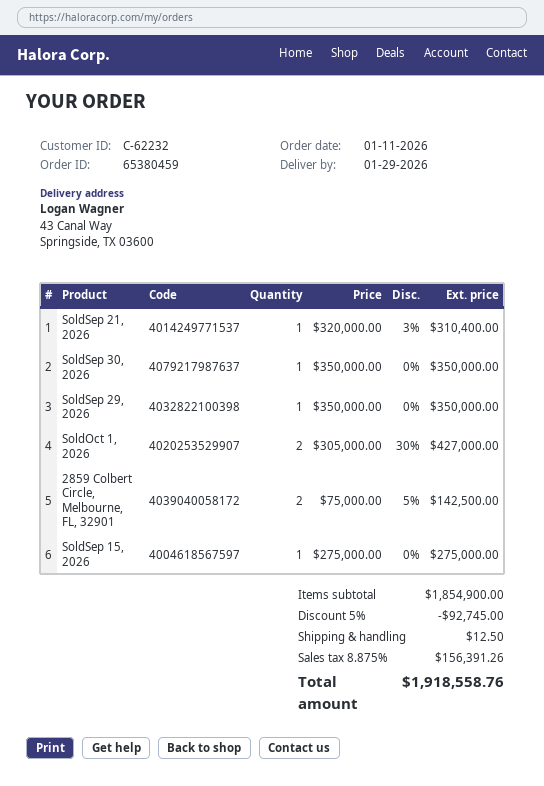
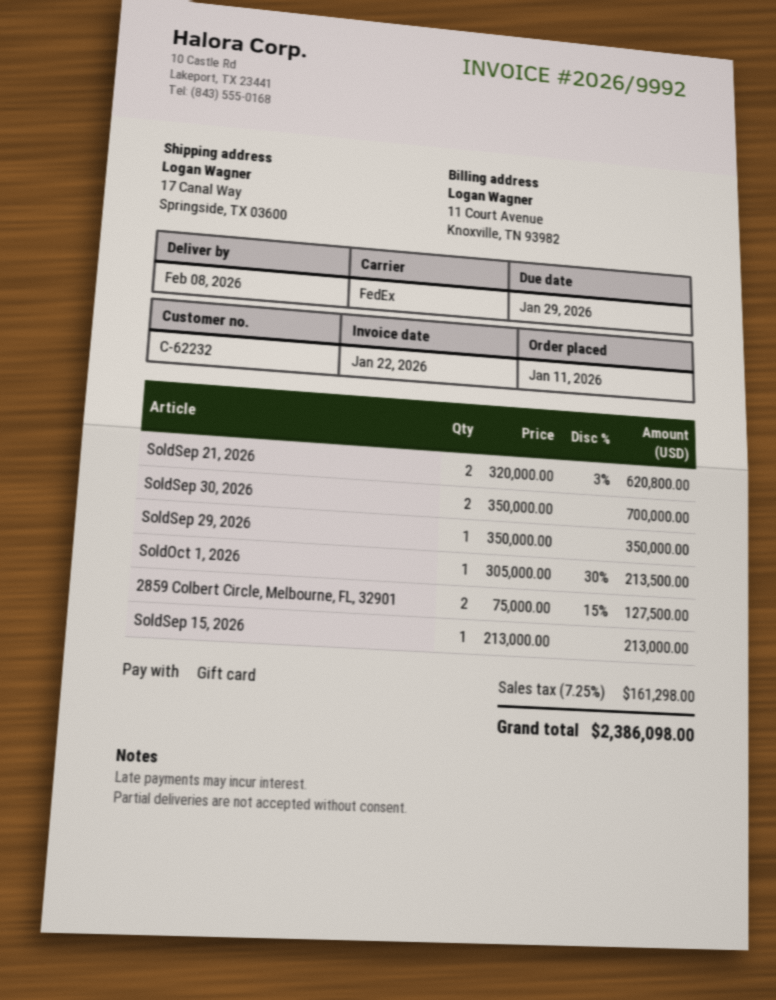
delivery date: 2026-01-29 -> 2026-02-08
ship to: 43 Canal Way, Springside, TX 03600 -> 17 Canal Way, Springside, TX 03600
SoldSep 21, 2026: 1 x 320000.00 - 3% = 310400.00 -> 2 x 320000.00 - 3% = 620800.00
SoldSep 30, 2026: 1 x 350000.00 = 350000.00 -> 2 x 350000.00 = 700000.00
SoldOct 1, 2026: 2 x 305000.00 - 30% = 427000.00 -> 1 x 305000.00 - 30% = 213500.00
2859 Colbert Circle, Melbourne, FL, 32901: 2 x 75000.00 - 5% = 142500.00 -> 2 x 75000.00 - 15% = 127500.00
SoldSep 15, 2026: 1 x 275000.00 = 275000.00 -> 1 x 213000.00 = 213000.00
discount: 5% = 92745.00 -> none
shipping: 12.50 -> none
tax: 8.875% = 156391.26 -> 7.25% = 161298.00
total: 1918558.76 -> 2386098.00

